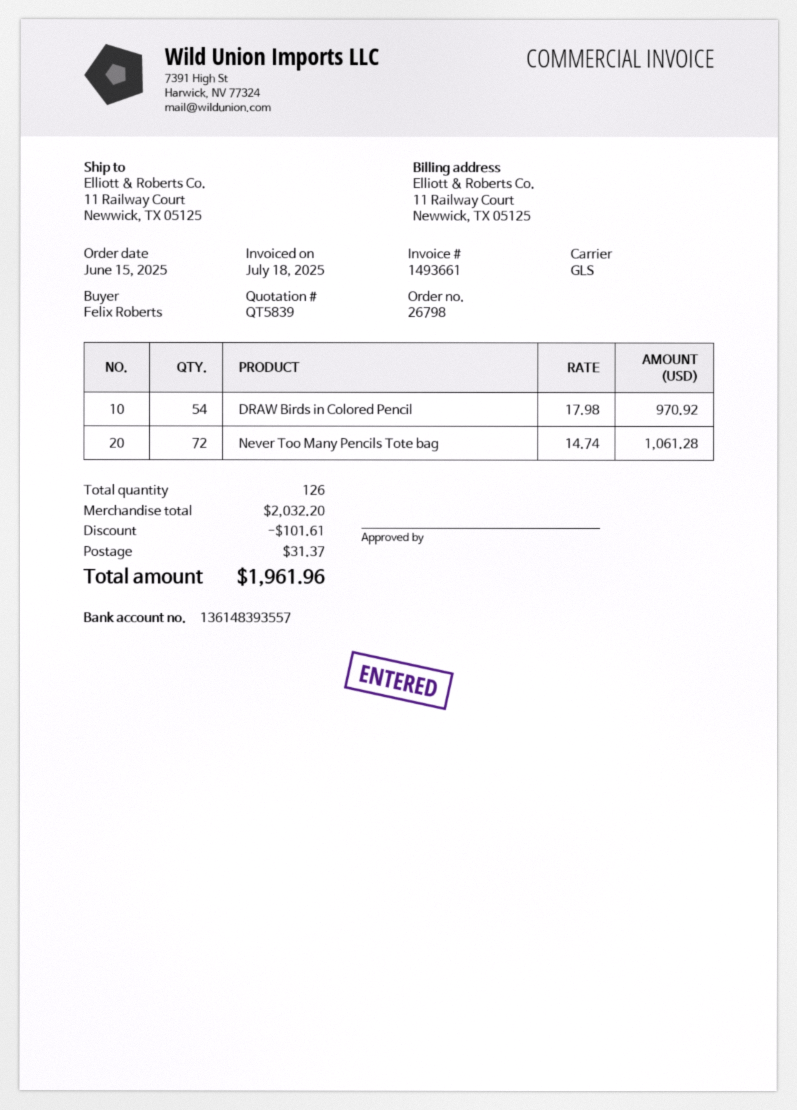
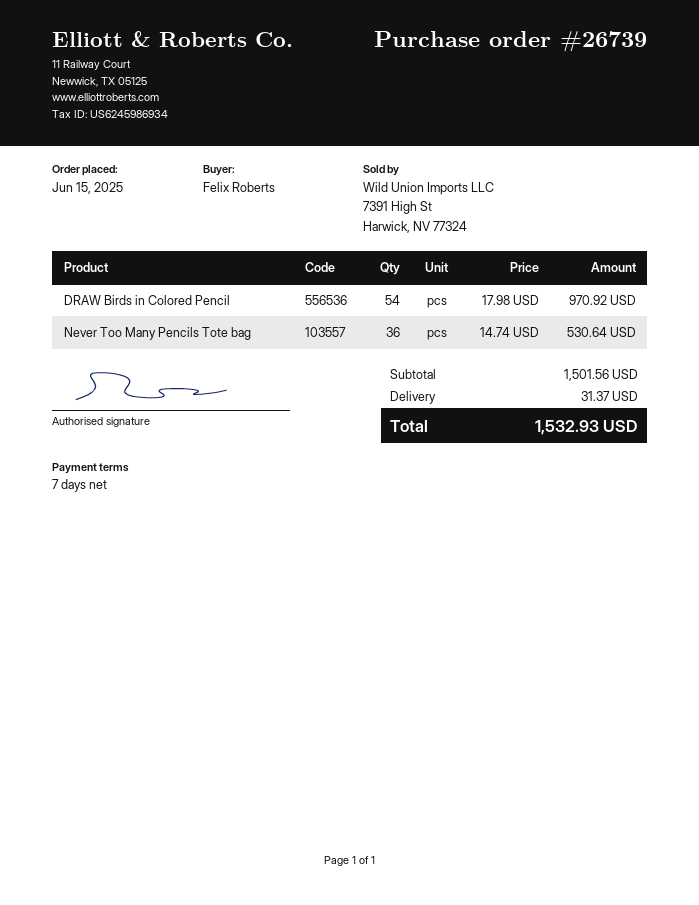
order number: 26798 -> 26739
Never Too Many Pencils Tote bag: 72 x 14.74 = 1061.28 -> 36 x 14.74 = 530.64
subtotal: 2032.20 -> 1501.56
discount: 101.61 -> none
total: 1961.96 -> 1532.93

